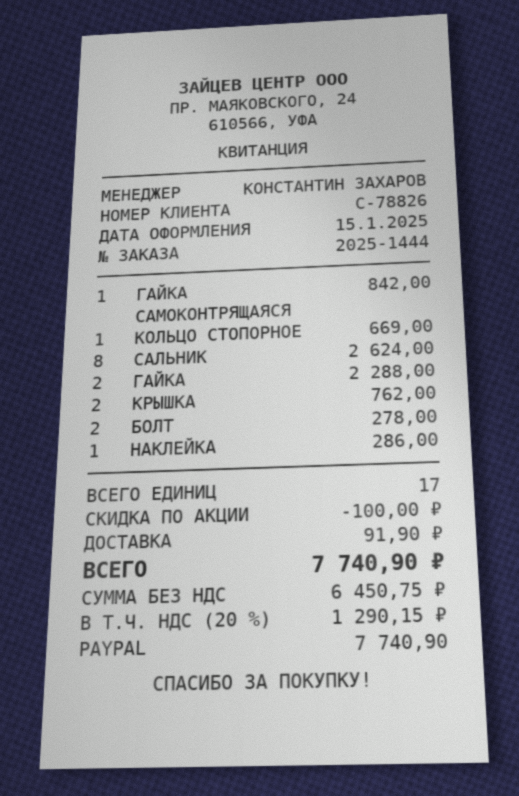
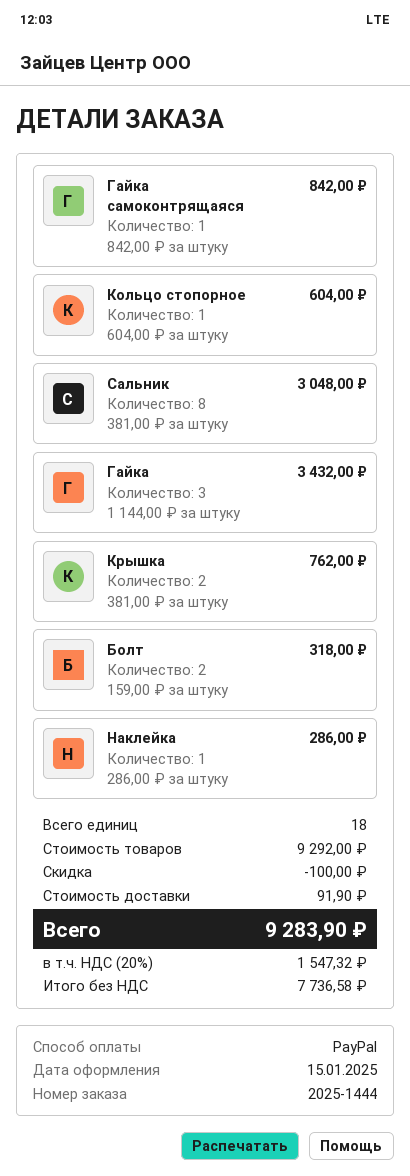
КОЛЬЦО СТОПОРНОЕ: 1 for 669.00 -> 1 for 604.00
САЛЬНИК: 8 for 2624.00 -> 8 for 3048.00
ГАЙКА: 2 for 2288.00 -> 3 for 3432.00
БОЛТ: 2 for 278.00 -> 2 for 318.00
total quantity: 17 -> 18
net: 6450.75 -> 7736.58
tax: 20% = 1290.15 -> 20% = 1547.32
total: 7740.90 -> 9283.90

